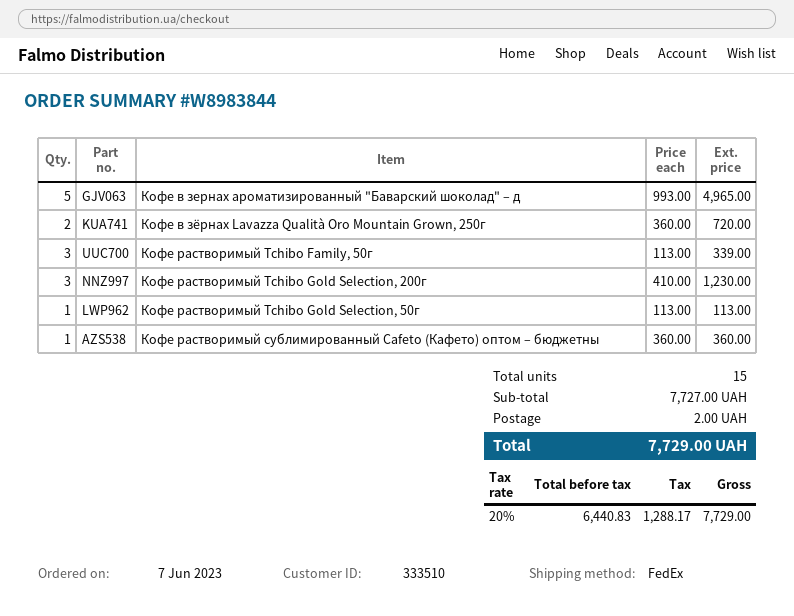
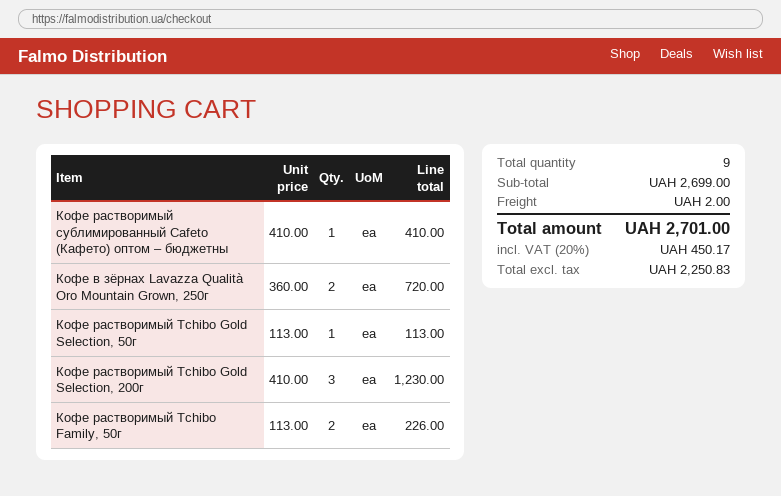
Кофе в зернах ароматизированный "Баварский шоколад" – д: 5 x 993.00 = 4965.00 -> none
Кофе растворимый Tchibo Family, 50г: 3 x 113.00 = 339.00 -> 2 x 113.00 = 226.00
Кофе растворимый сублимированный Cafeto (Кафето) оптом – бюджетны: 1 x 360.00 = 360.00 -> 1 x 410.00 = 410.00
total quantity: 15 -> 9
subtotal: 7727.00 -> 2699.00
net: 6440.83 -> 2250.83
tax: 20% = 1288.17 -> 20% = 450.17
total: 7729.00 -> 2701.00

